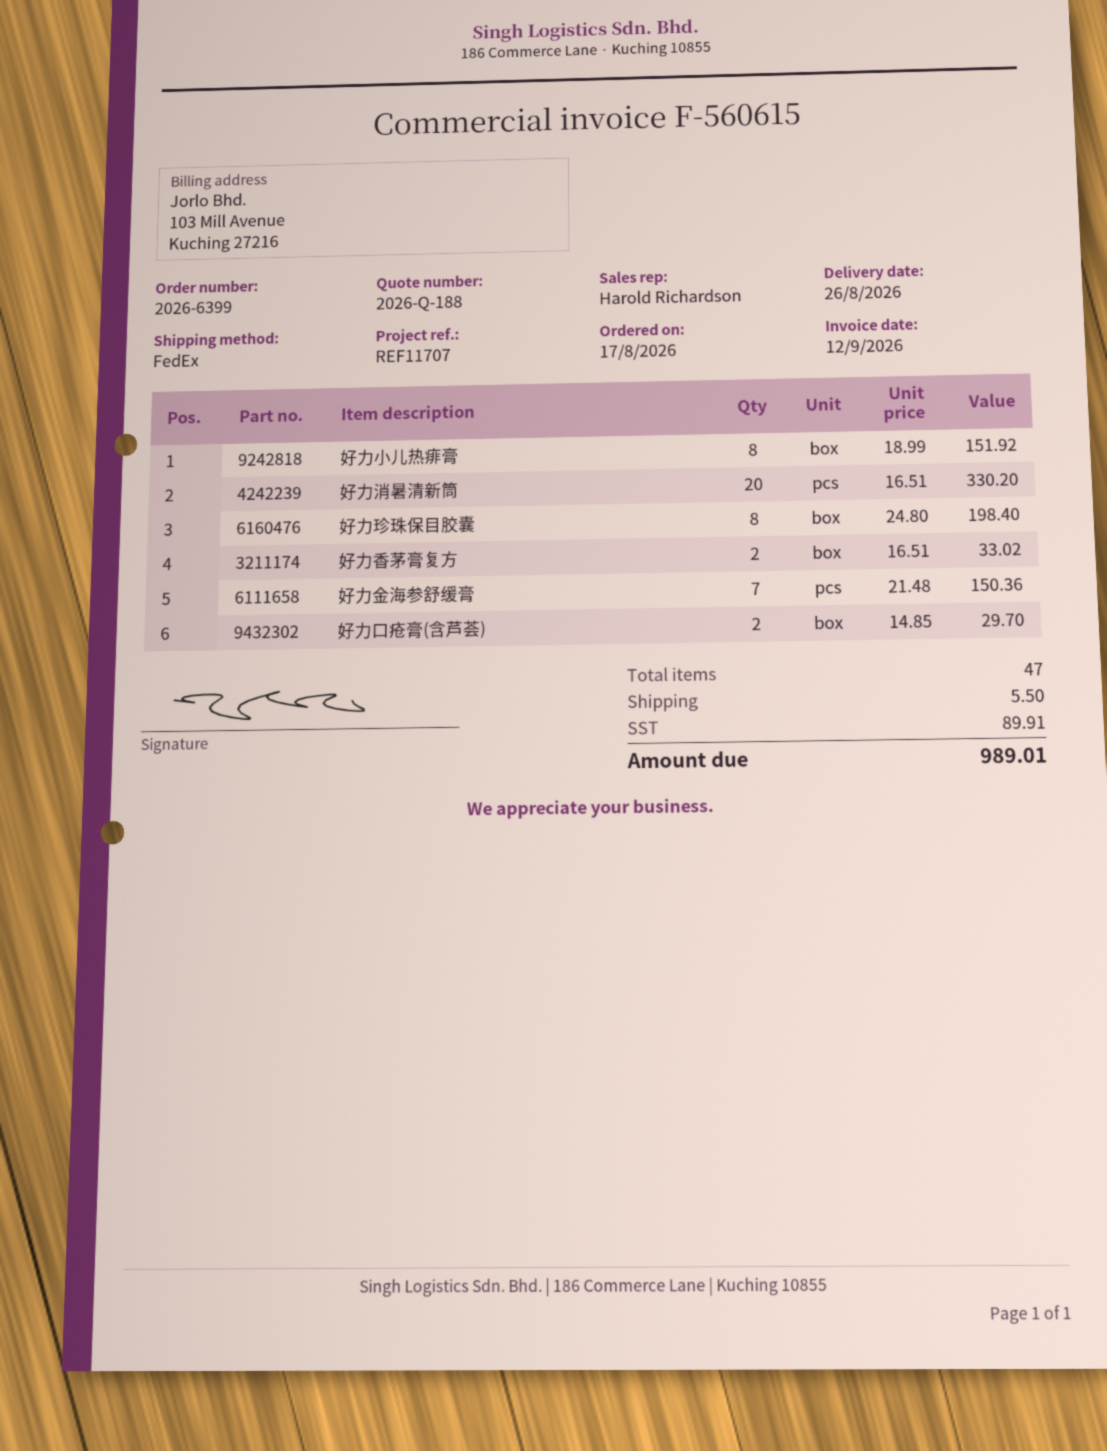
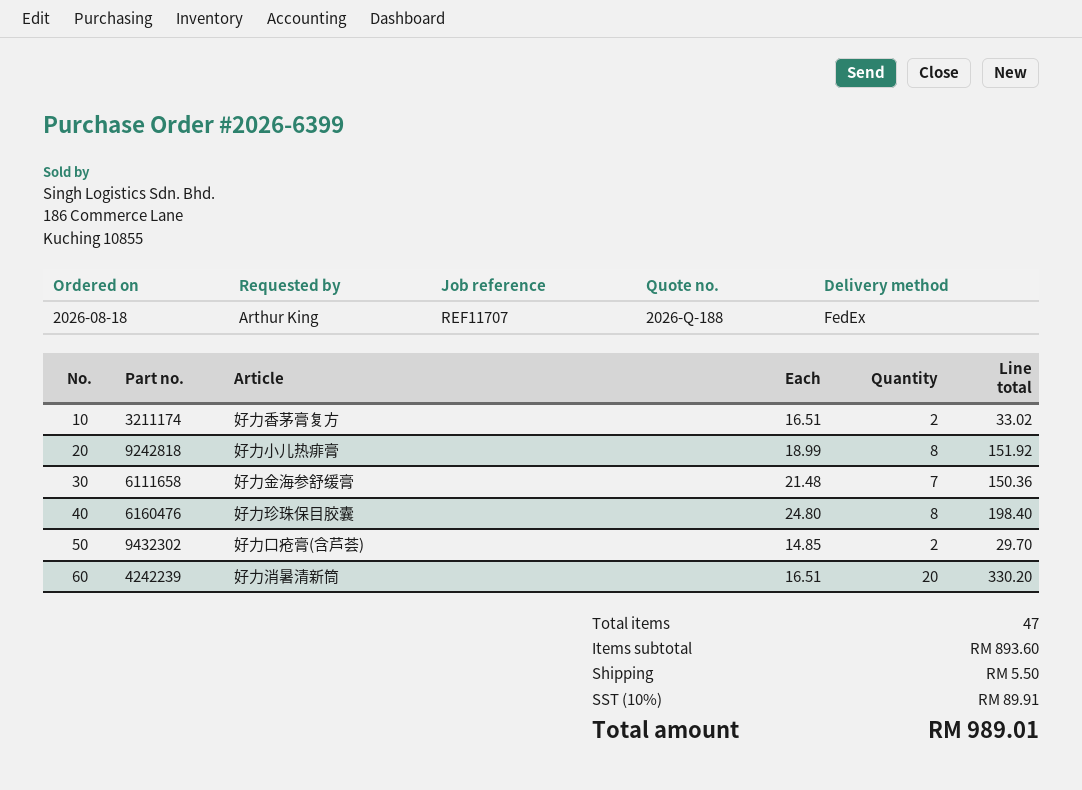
order date: 2026-08-17 -> 2026-08-18

